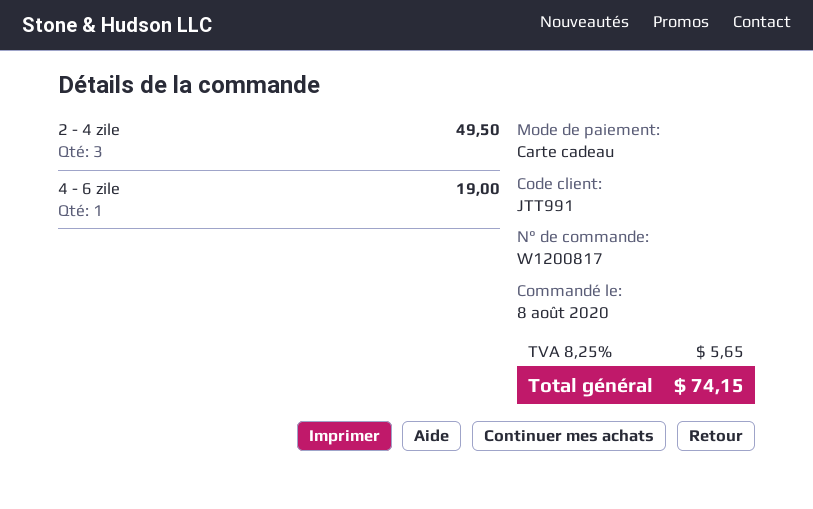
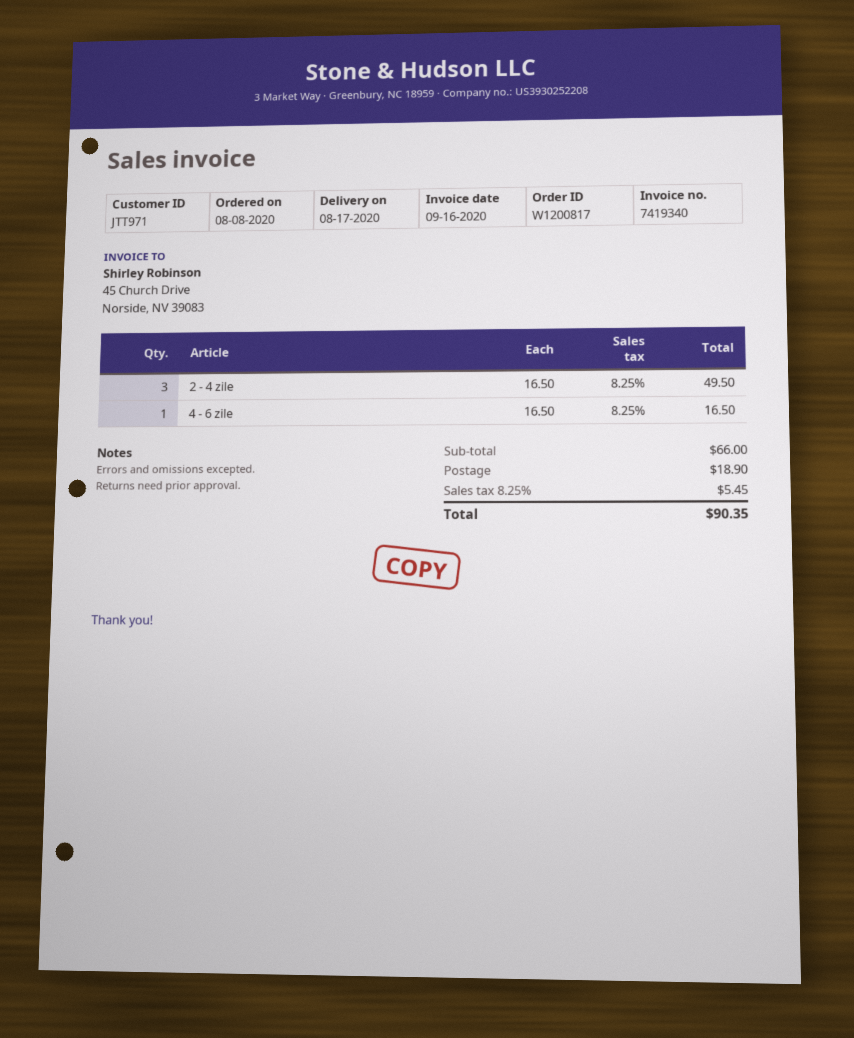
customer number: JTT991 -> JTT971
4 - 6 zile: 1 for 19.00 -> 1 for 16.50
shipping: none -> 18.90
tax: 8.25% = 5.65 -> 8.25% = 5.45
total: 74.15 -> 90.35

